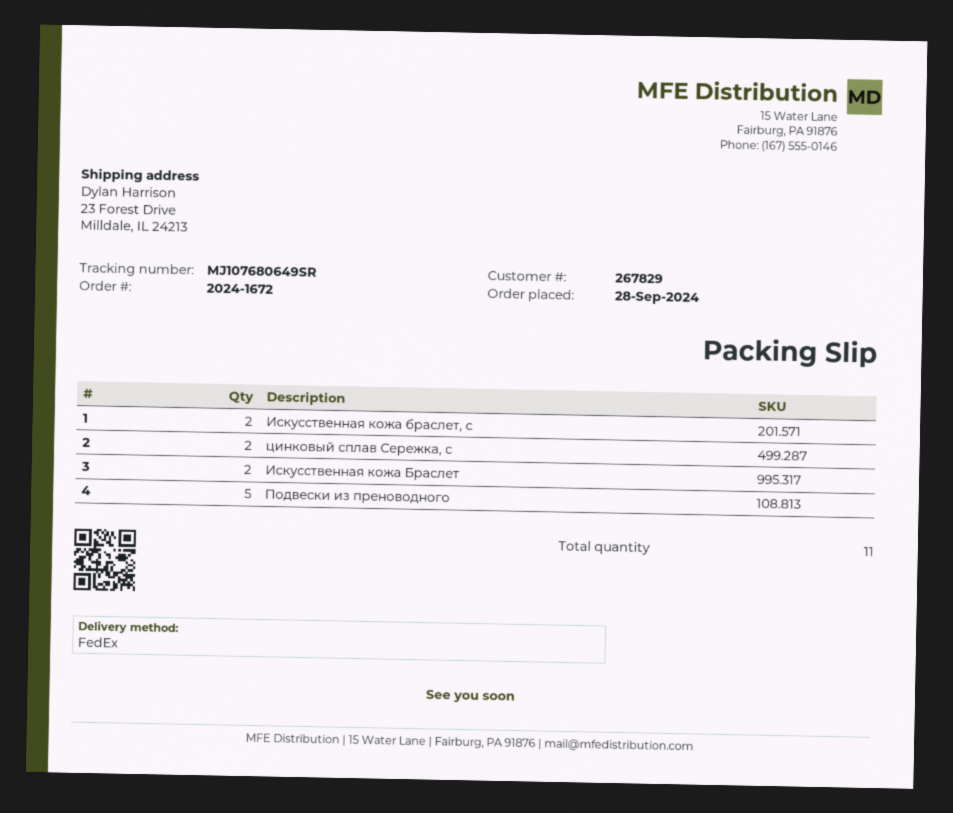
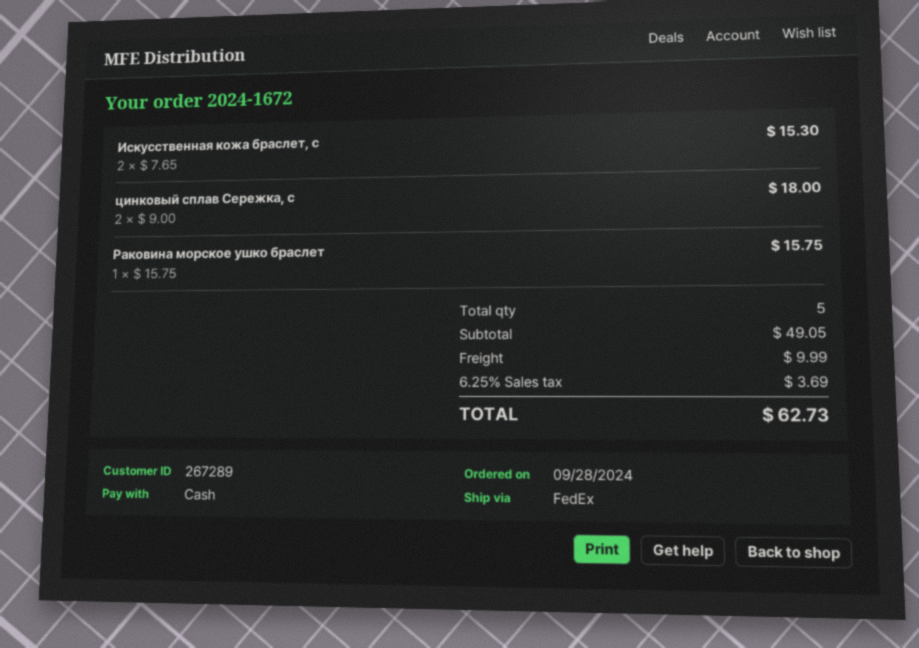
customer number: 267829 -> 267289
Искусственная кожа Браслет: 2 -> none
Подвески из преноводного: 5 -> none
Раковина морское ушко браслет: none -> 1
total quantity: 11 -> 5

